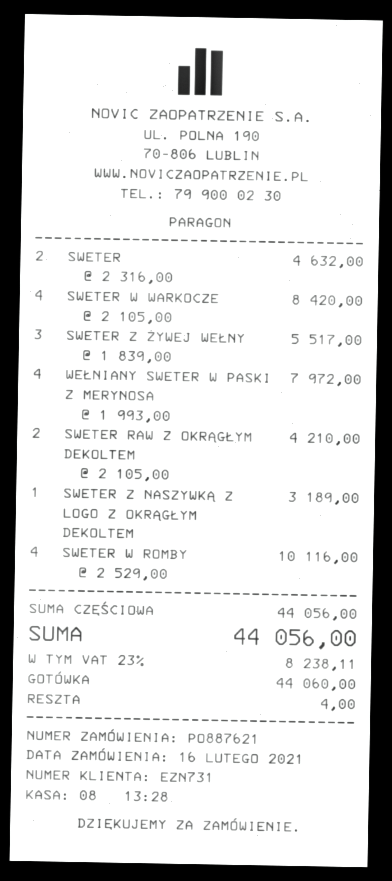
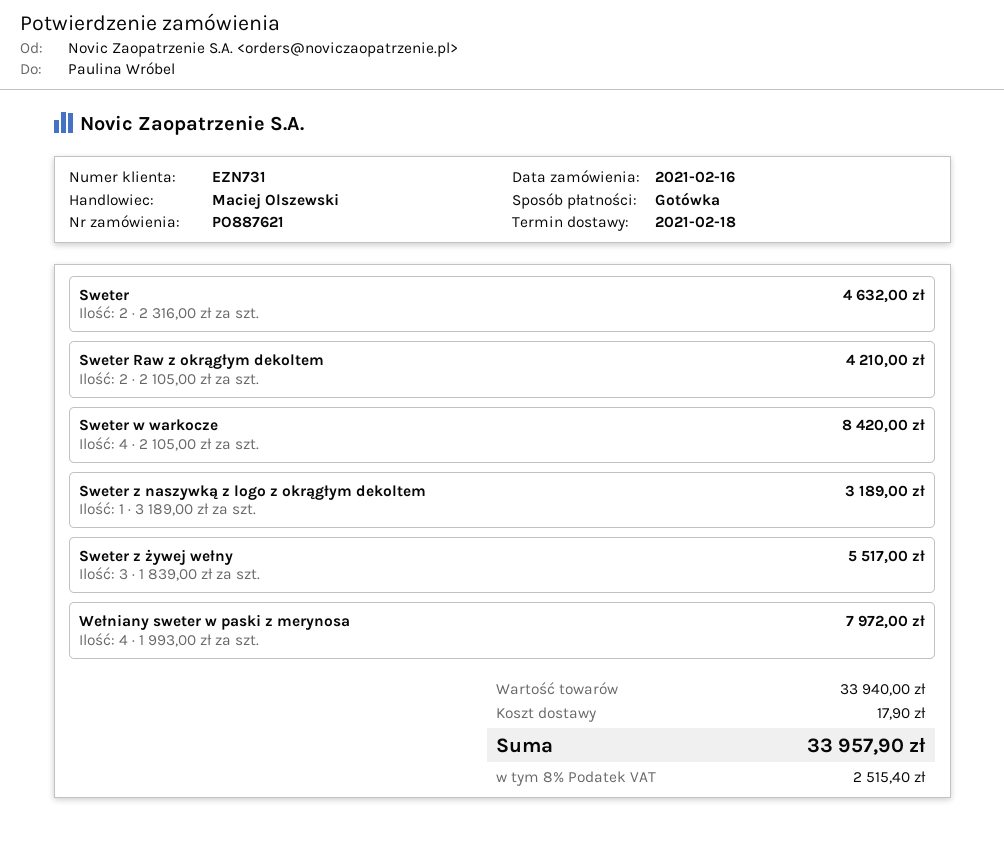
SWETER W ROMBY: 4 x 2529.00 = 10116.00 -> none
subtotal: 44056.00 -> 33940.00
shipping: none -> 17.90
tax: 23% = 8238.11 -> 8% = 2515.40
total: 44056.00 -> 33957.90

